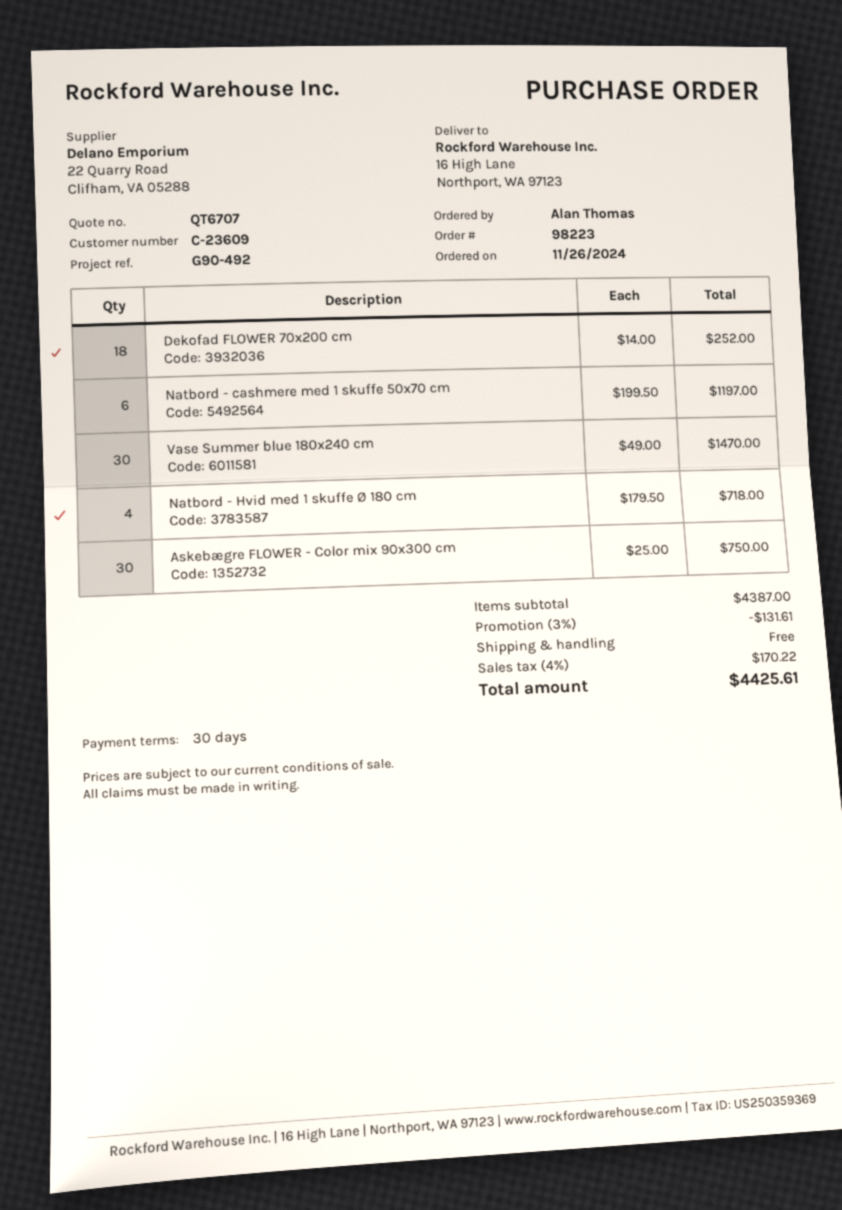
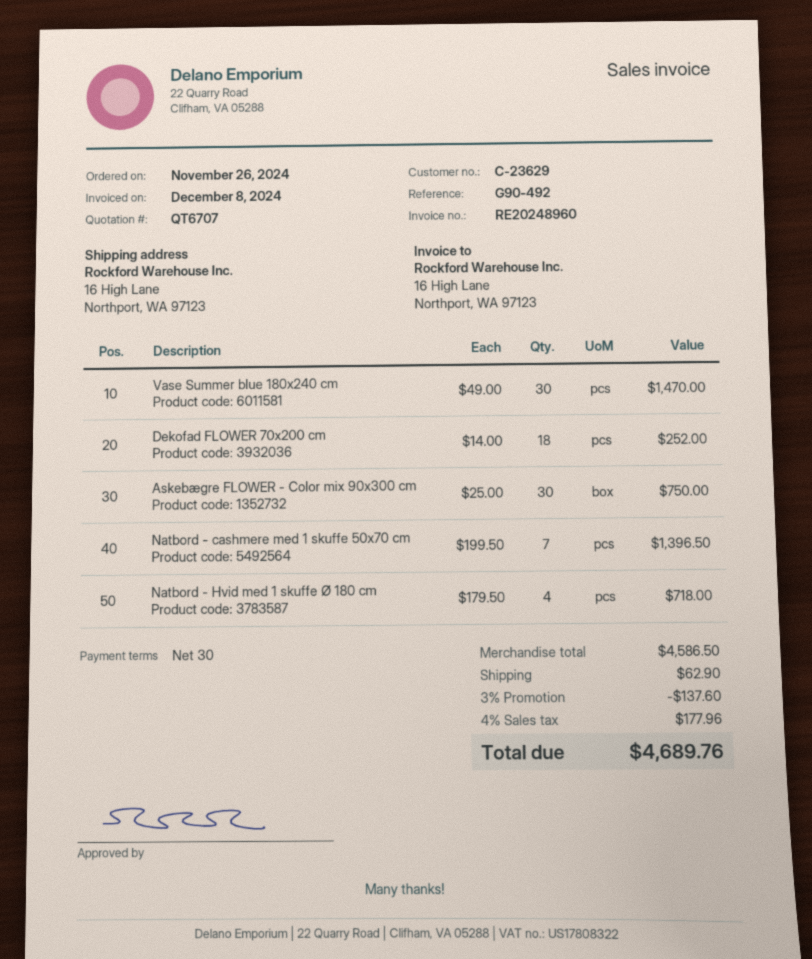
customer number: C-23609 -> C-23629
Natbord - cashmere med 1 skuffe 50x70 cm: 6 x 199.50 = 1197.00 -> 7 x 199.50 = 1396.50
subtotal: 4387.00 -> 4586.50
discount: 3% = 131.61 -> 3% = 137.60
shipping: 0.00 -> 62.90
tax: 4% = 170.22 -> 4% = 177.96
total: 4425.61 -> 4689.76

